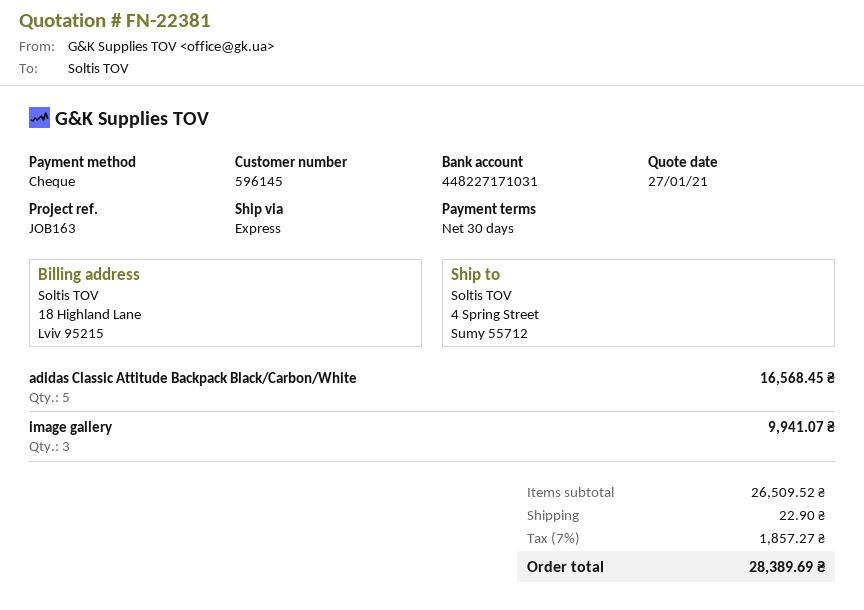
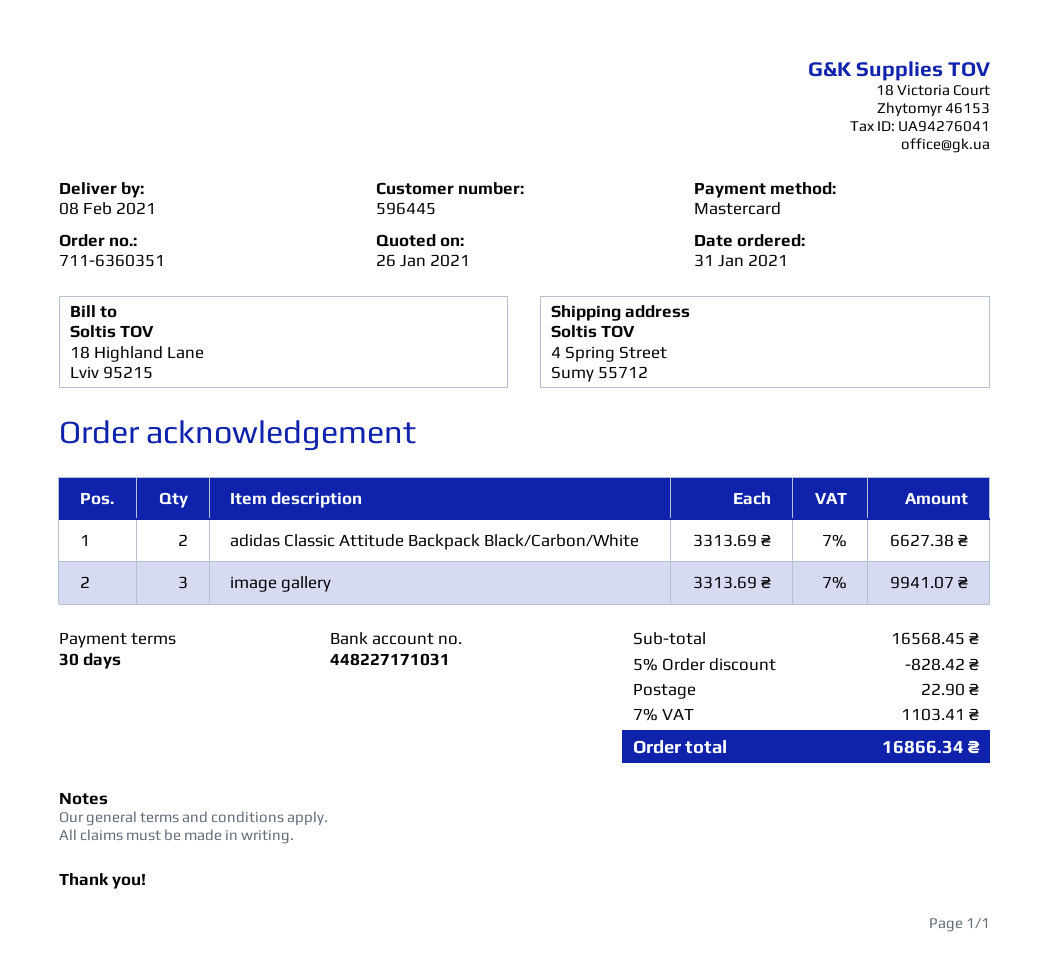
quote date: 2021-01-27 -> 2021-01-26
customer number: 596145 -> 596445
payment method: cheque -> Mastercard
adidas Classic Attitude Backpack Black/Carbon/White: 5 for 16568.45 -> 2 for 6627.38
subtotal: 26509.52 -> 16568.45
discount: none -> 5% = 828.42
tax: 7% = 1857.27 -> 7% = 1103.41
total: 28389.69 -> 16866.34

